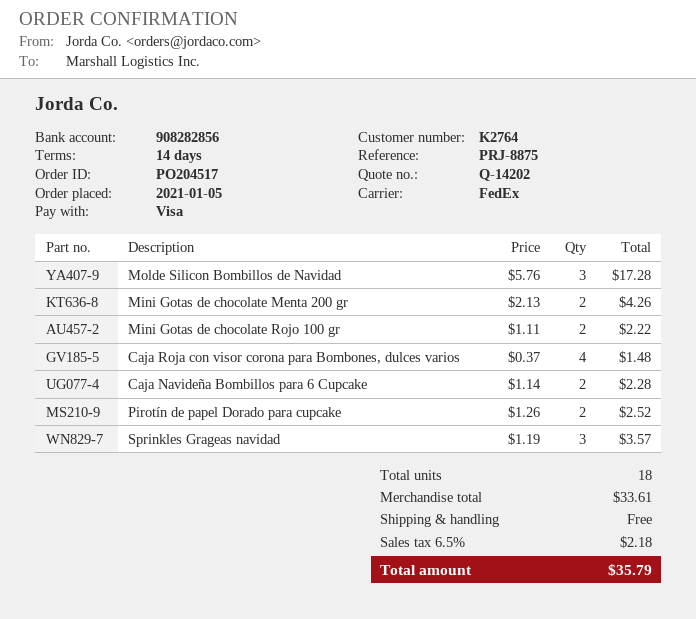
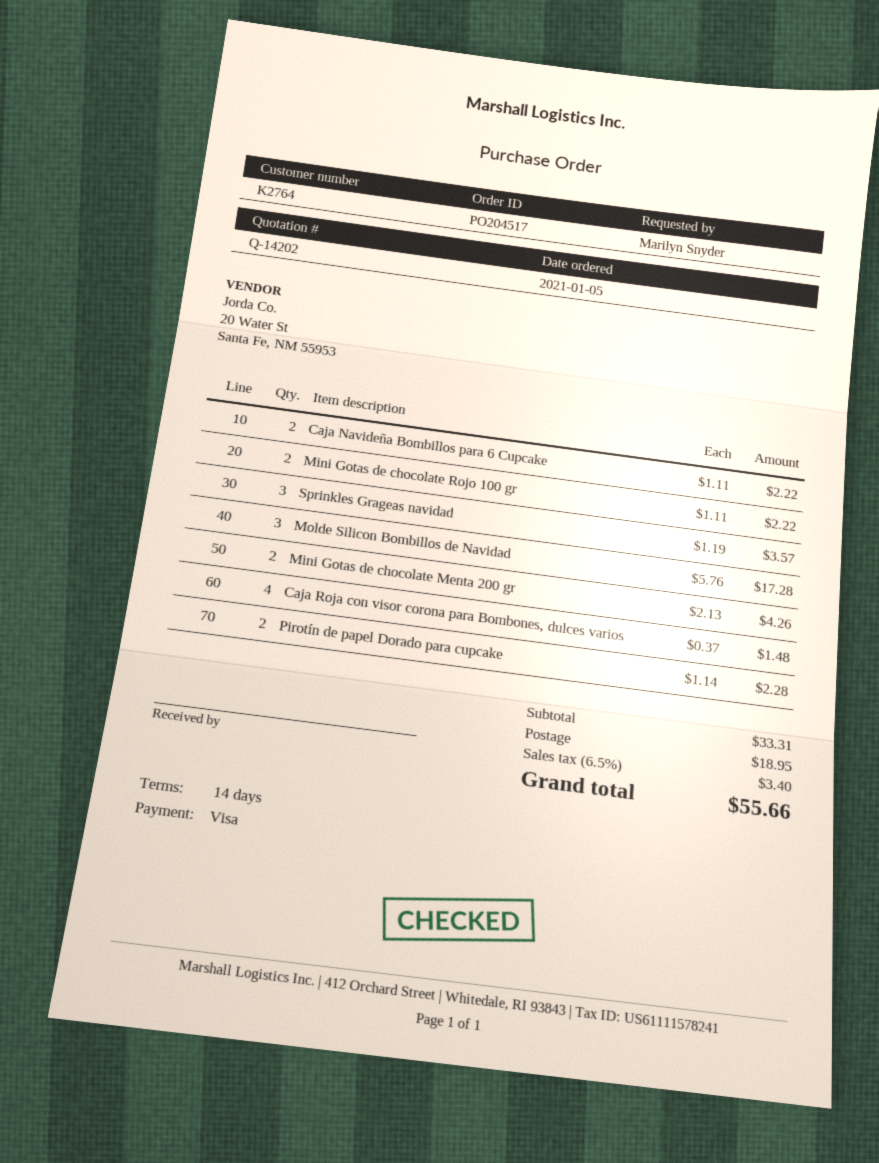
Caja Navideña Bombillos para 6 Cupcake: 2 x 1.14 = 2.28 -> 2 x 1.11 = 2.22
Pirotín de papel Dorado para cupcake: 2 x 1.26 = 2.52 -> 2 x 1.14 = 2.28
subtotal: 33.61 -> 33.31
shipping: 0.00 -> 18.95
tax: 6.5% = 2.18 -> 6.5% = 3.40
total: 35.79 -> 55.66

